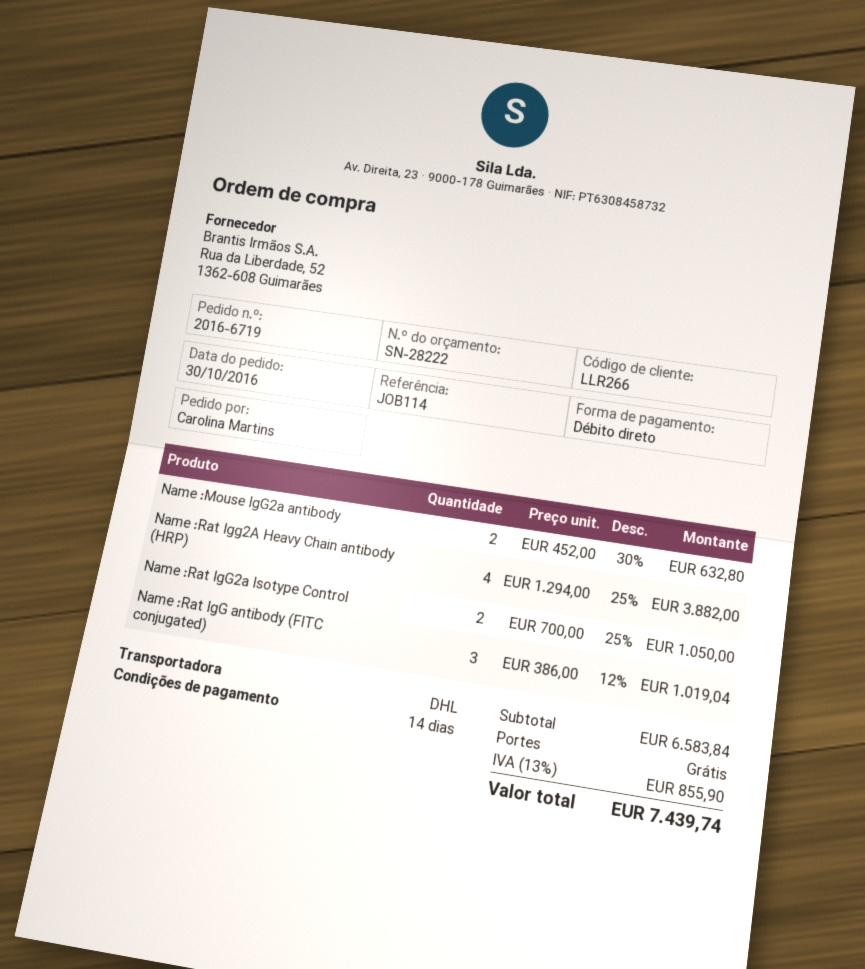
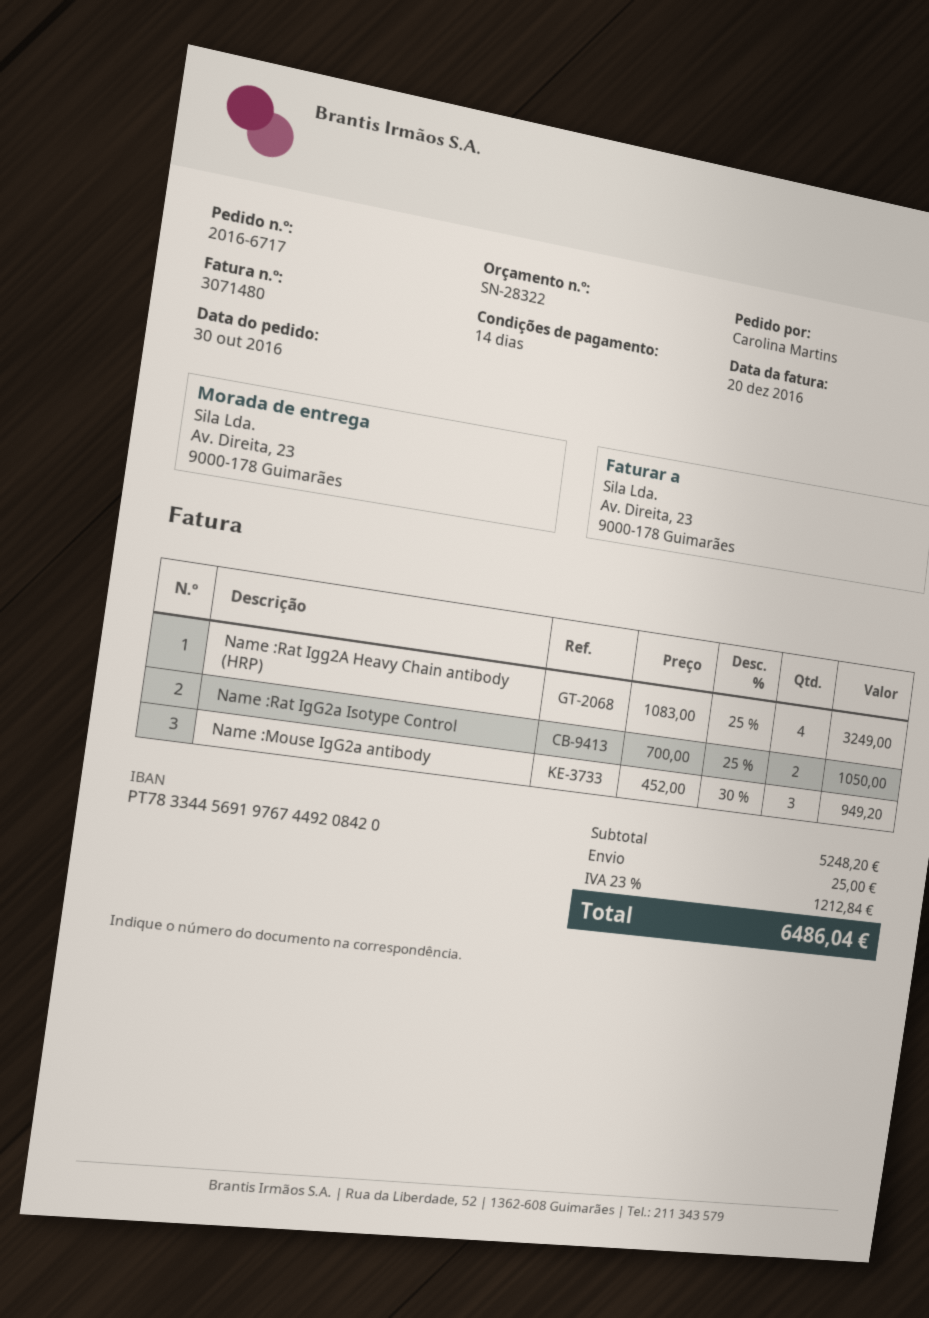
quote number: SN-28222 -> SN-28322
order number: 2016-6719 -> 2016-6717
Name :Mouse IgG2a antibody: 2 x 452.00 - 30% = 632.80 -> 3 x 452.00 - 30% = 949.20
Name :Rat Igg2A Heavy Chain antibody (HRP): 4 x 1294.00 - 25% = 3882.00 -> 4 x 1083.00 - 25% = 3249.00
Name :Rat IgG antibody (FITC conjugated): 3 x 386.00 - 12% = 1019.04 -> none
subtotal: 6583.84 -> 5248.20
shipping: 0.00 -> 25.00
tax: 13% = 855.90 -> 23% = 1212.84
total: 7439.74 -> 6486.04

